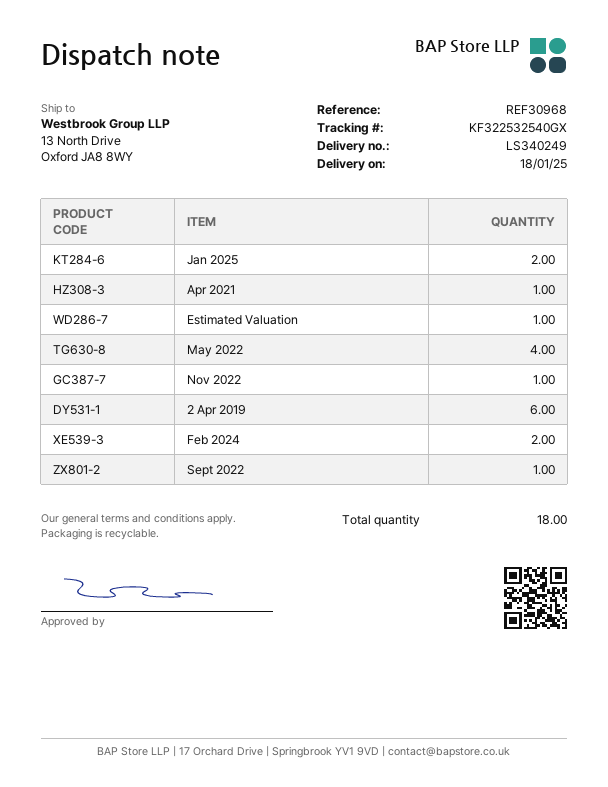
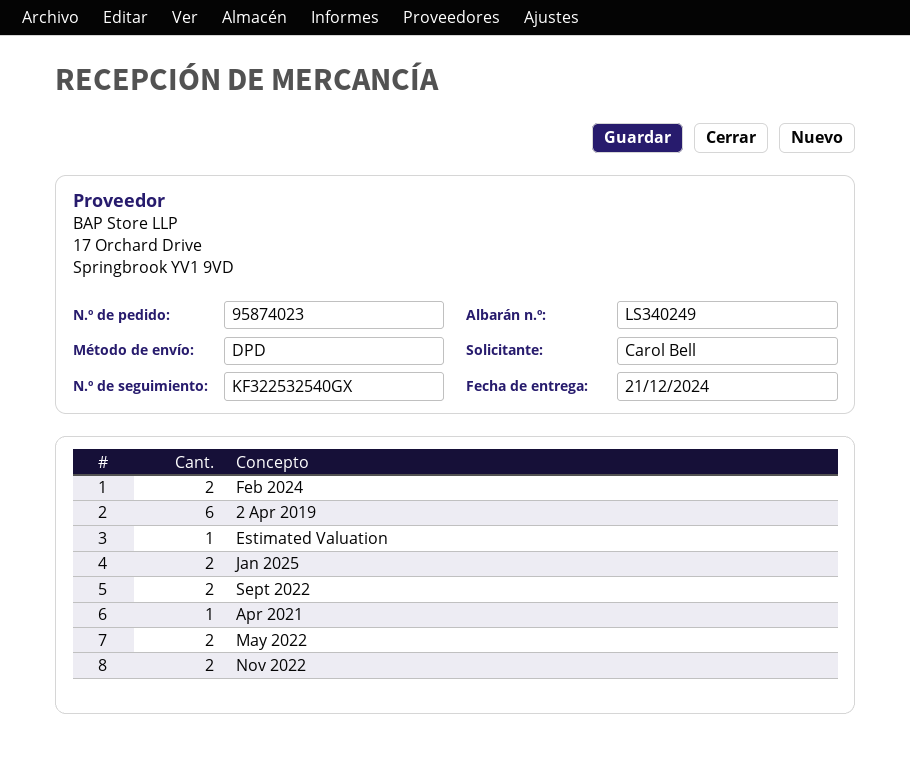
delivery date: 2025-01-18 -> 2024-12-21
May 2022: 4 -> 2
Nov 2022: 1 -> 2
Sept 2022: 1 -> 2

